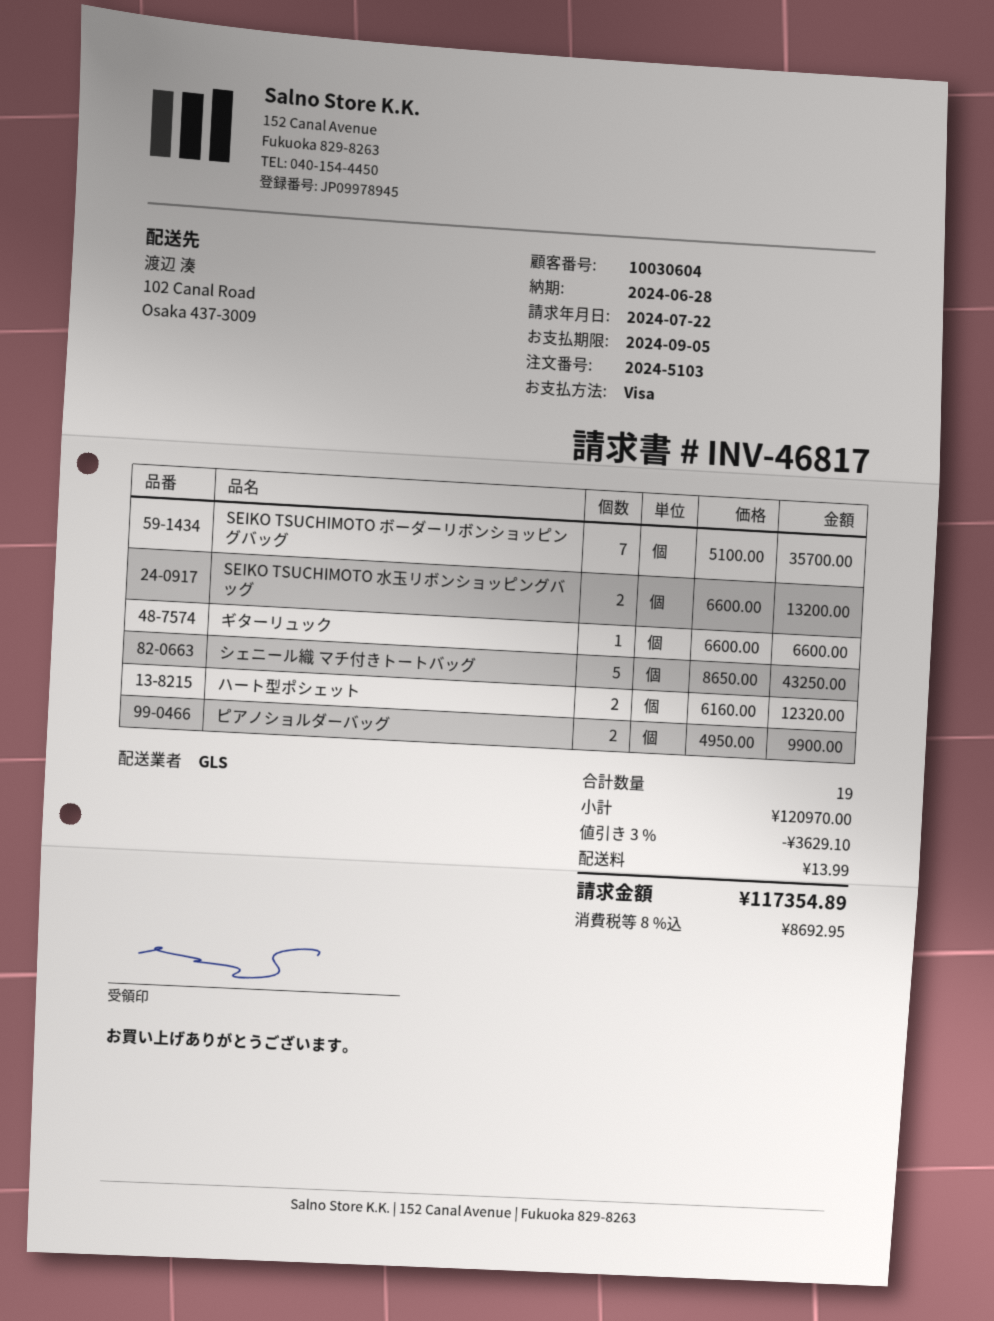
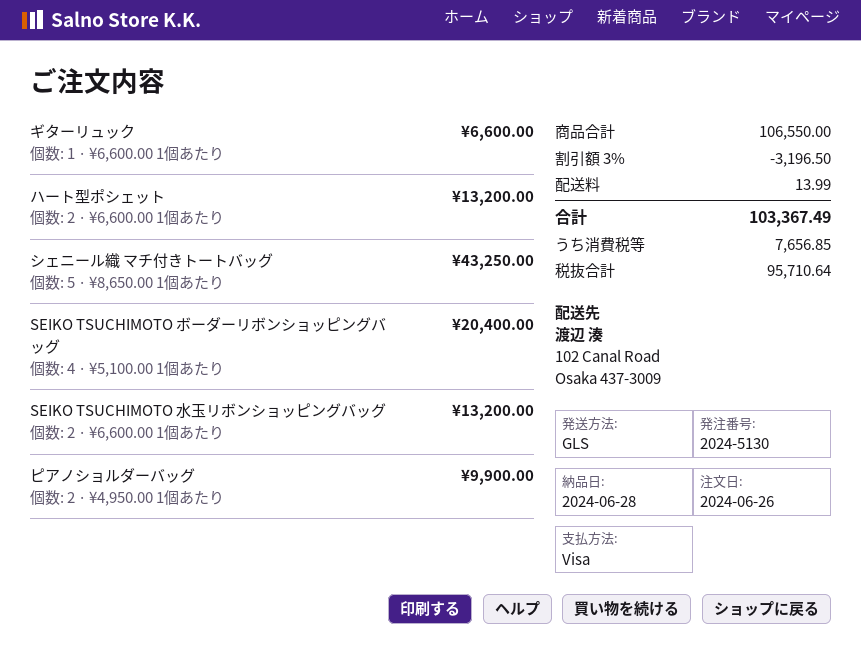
order number: 2024-5103 -> 2024-5130
SEIKO TSUCHIMOTO ボーダーリボンショッピングバッグ: 7 x 5100.00 = 35700.00 -> 4 x 5100.00 = 20400.00
ハート型ポシェット: 2 x 6160.00 = 12320.00 -> 2 x 6600.00 = 13200.00
subtotal: 120970.00 -> 106550.00
discount: 3% = 3629.10 -> 3% = 3196.50
tax: 8692.95 -> 7656.85
total: 117354.89 -> 103367.49

